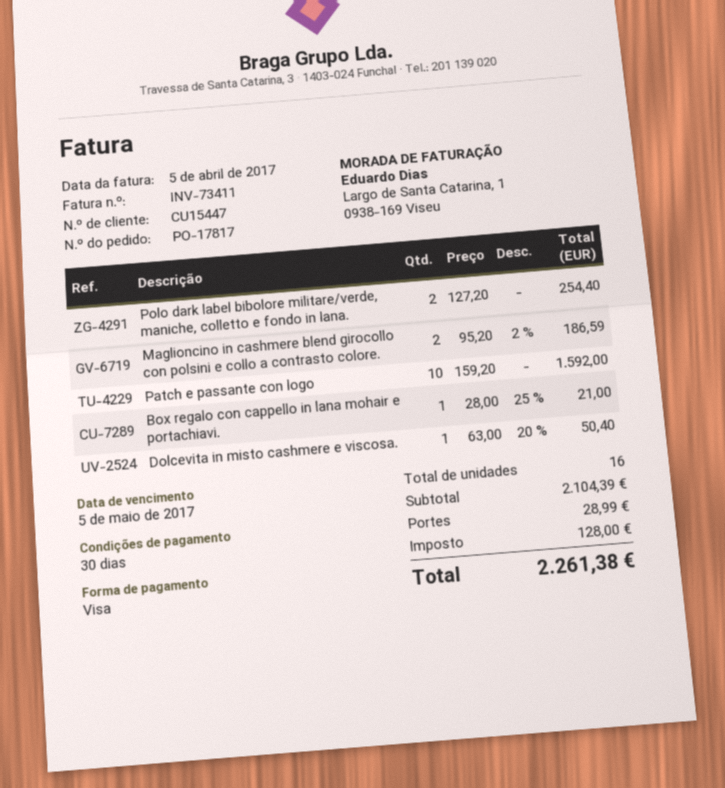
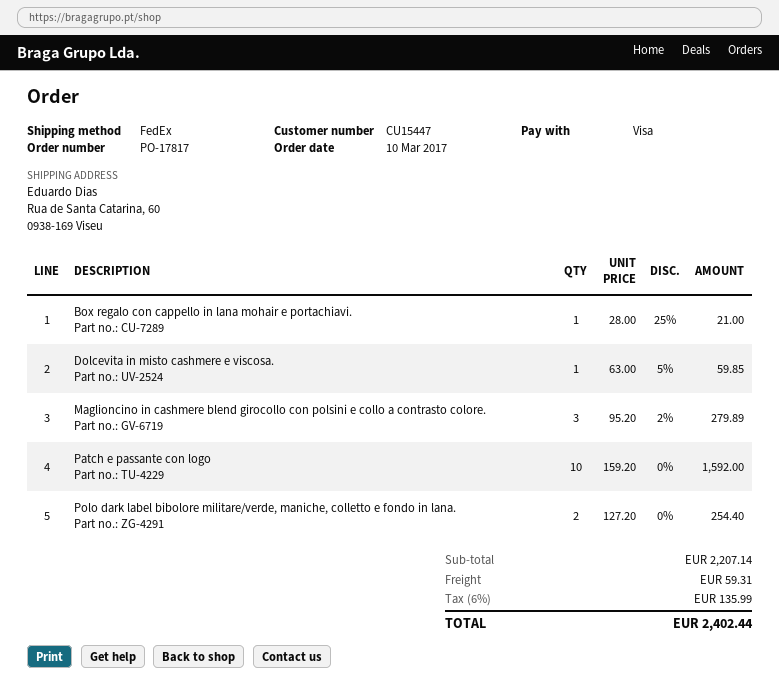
Maglioncino in cashmere blend girocollo con polsini e collo a contrasto colore.: 2 x 95.20 - 2% = 186.59 -> 3 x 95.20 - 2% = 279.89
Dolcevita in misto cashmere e viscosa.: 1 x 63.00 - 20% = 50.40 -> 1 x 63.00 - 5% = 59.85
subtotal: 2104.39 -> 2207.14
shipping: 28.99 -> 59.31
tax: 128.00 -> 135.99
total: 2261.38 -> 2402.44

